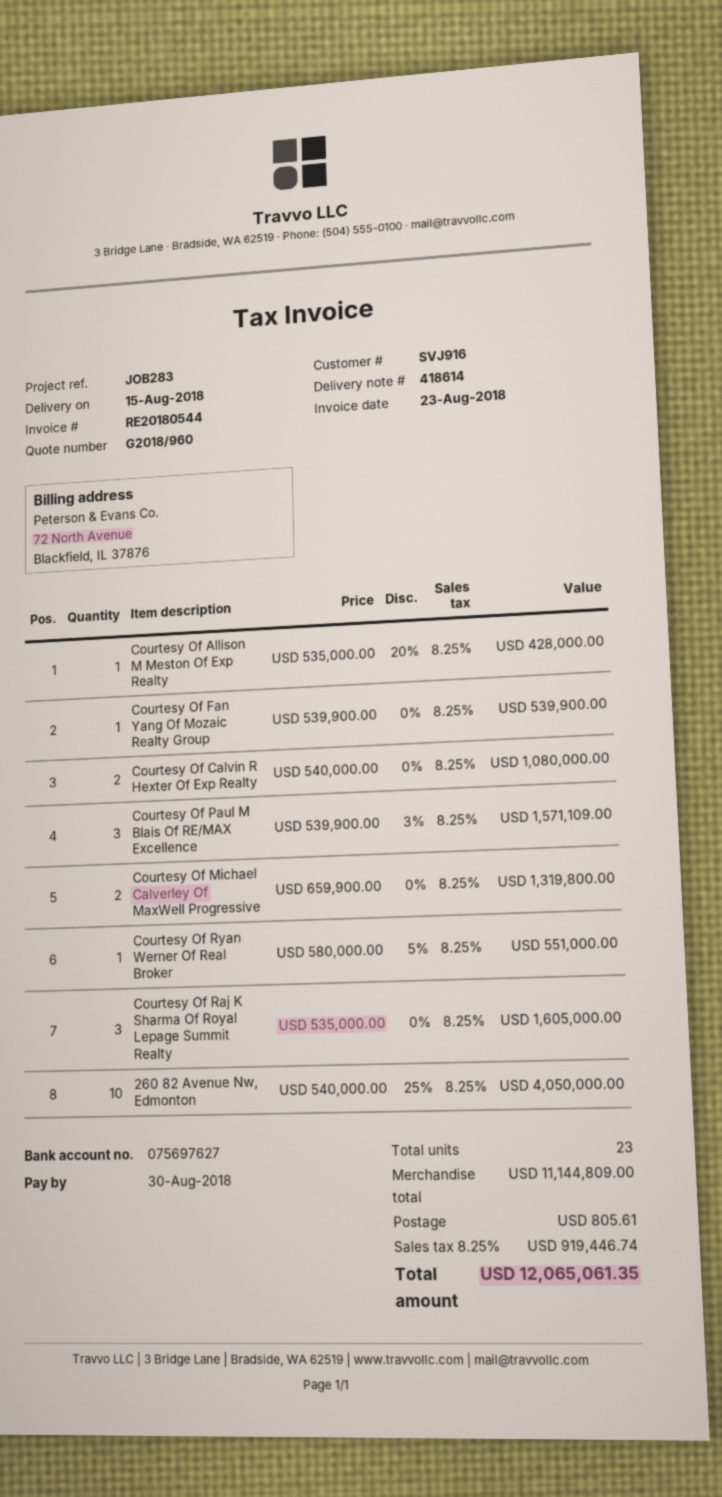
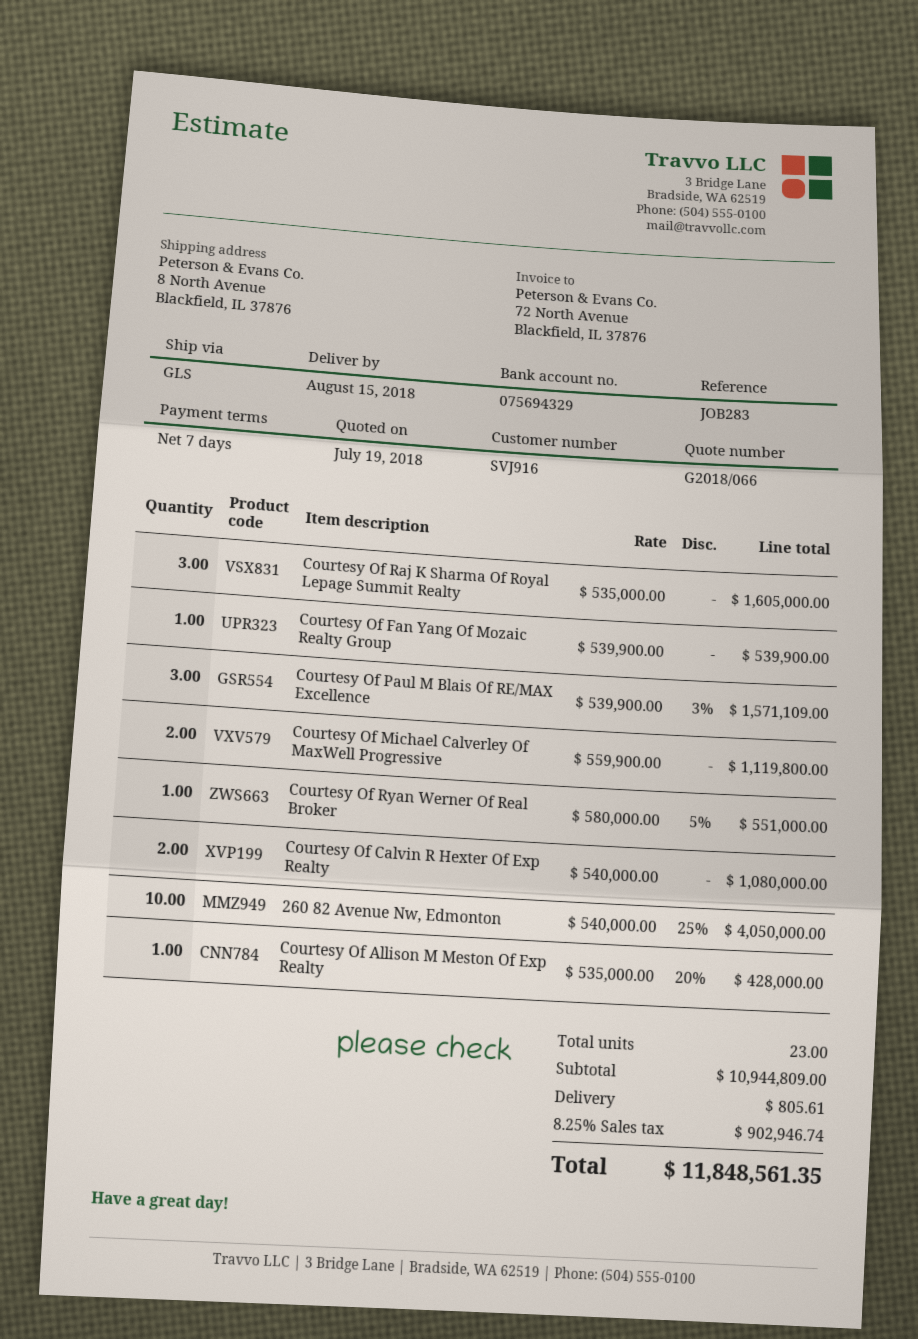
quote number: G2018/960 -> G2018/066
bank account: 075697627 -> 075694329
Courtesy Of Michael Calverley Of MaxWell Progressive: 2 x 659900.00 = 1319800.00 -> 2 x 559900.00 = 1119800.00
subtotal: 11144809.00 -> 10944809.00
tax: 8.25% = 919446.74 -> 8.25% = 902946.74
total: 12065061.35 -> 11848561.35

